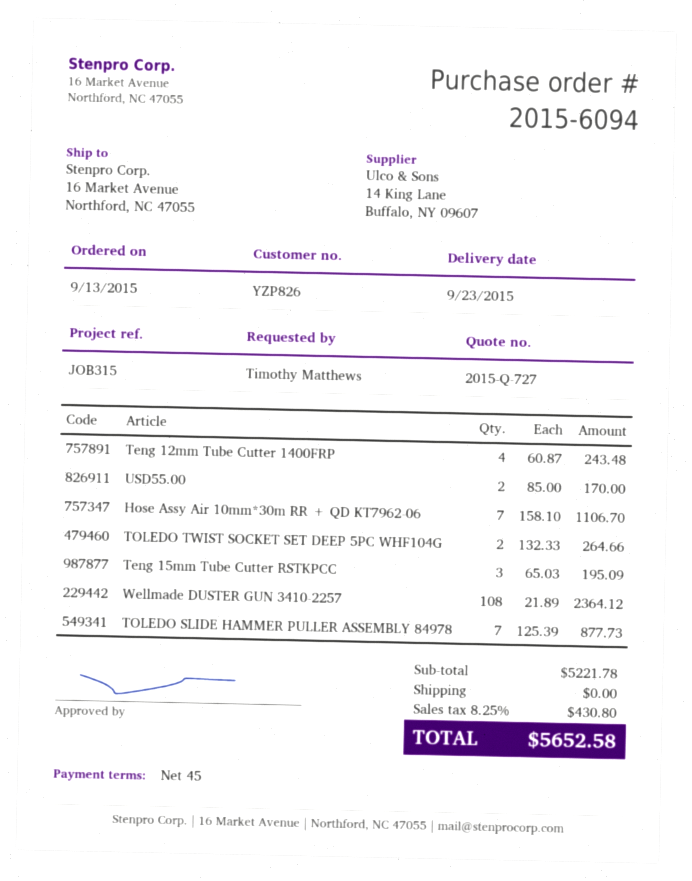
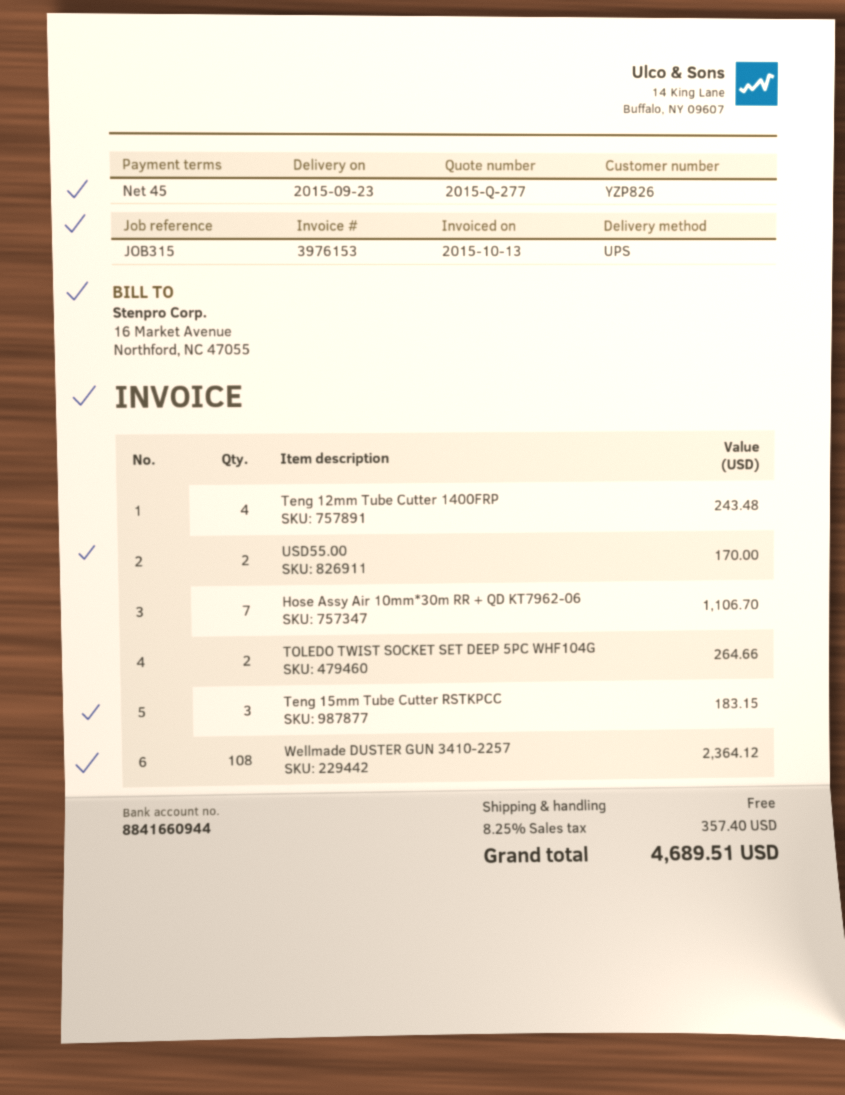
quote number: 2015-Q-727 -> 2015-Q-277
Teng 15mm Tube Cutter RSTKPCC: 3 for 195.09 -> 3 for 183.15
TOLEDO SLIDE HAMMER PULLER ASSEMBLY 84978: 7 for 877.73 -> none
tax: 8.25% = 430.80 -> 8.25% = 357.40
total: 5652.58 -> 4689.51

